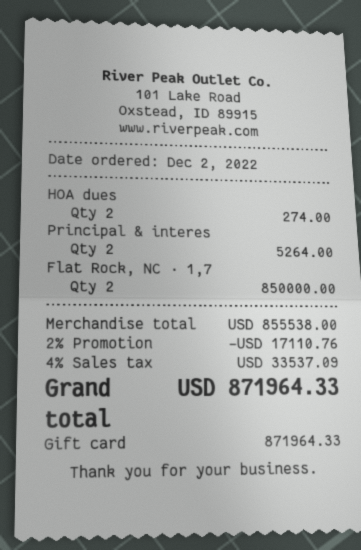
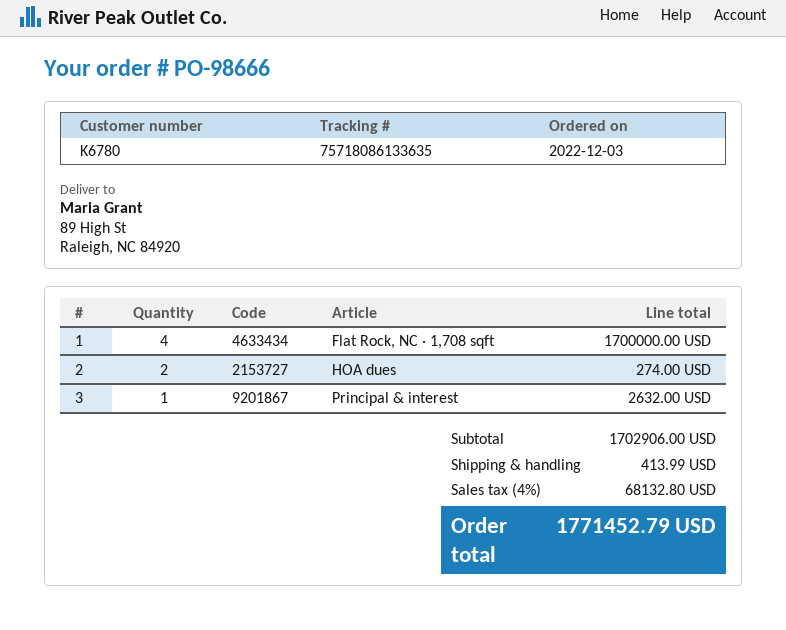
order date: 2022-12-02 -> 2022-12-03
Principal & interes: 2 for 5264.00 -> 1 for 2632.00
Flat Rock, NC · 1,7: 2 for 850000.00 -> 4 for 1700000.00
subtotal: 855538.00 -> 1702906.00
discount: 2% = 17110.76 -> none
shipping: none -> 413.99
tax: 4% = 33537.09 -> 4% = 68132.80
total: 871964.33 -> 1771452.79

